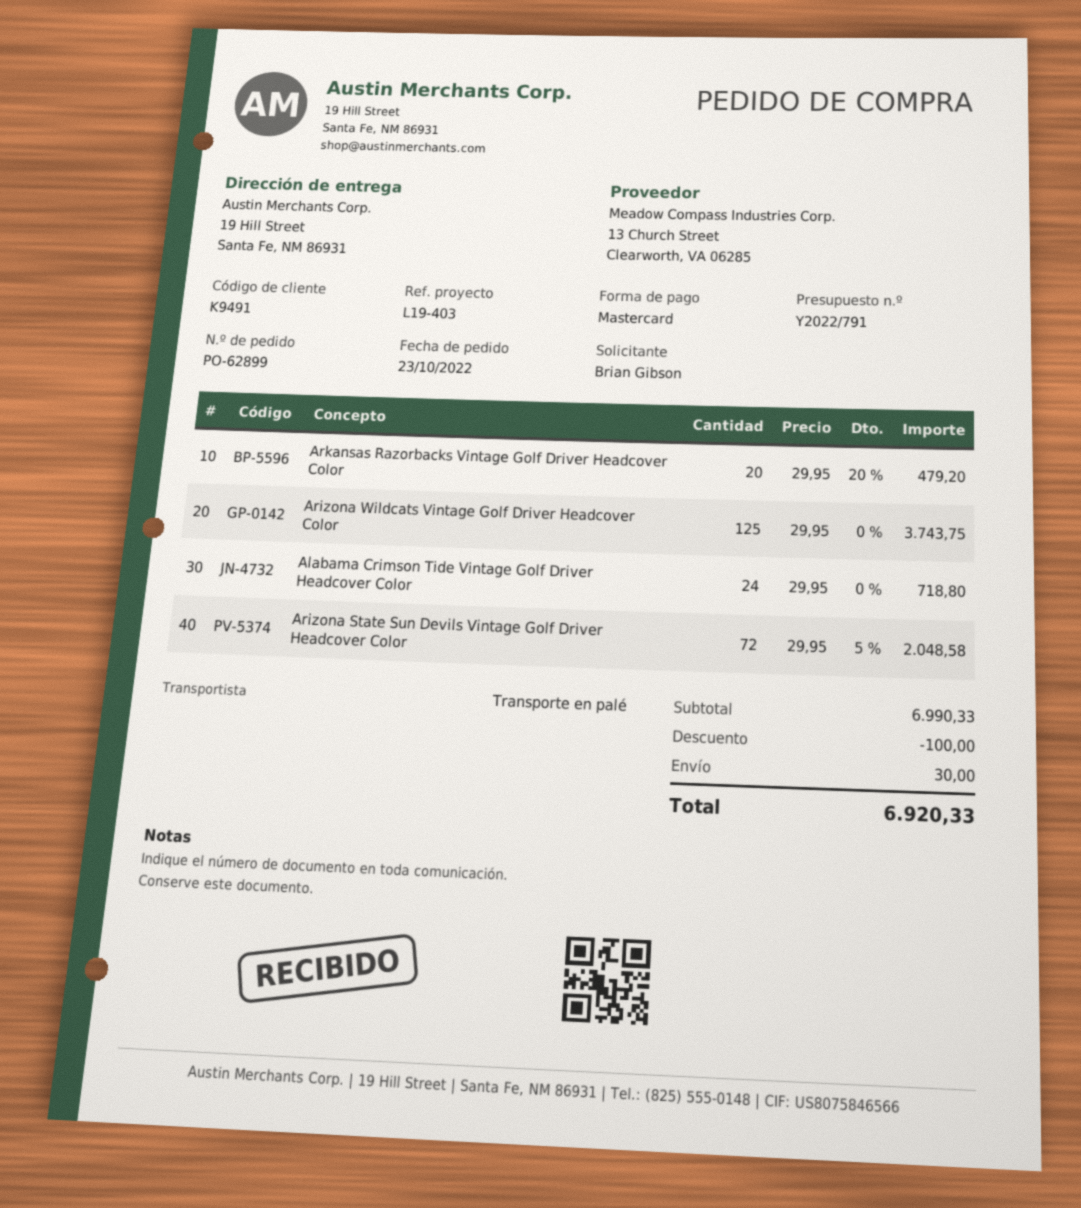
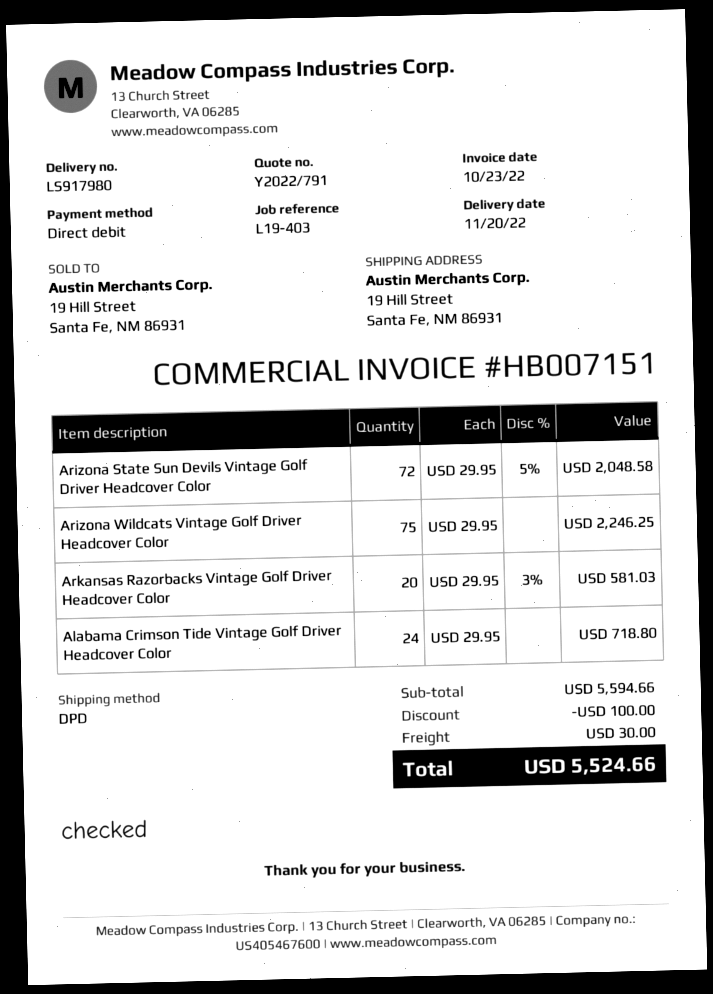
payment method: Mastercard -> direct debit
shipping method: pallet freight -> DPD
Arkansas Razorbacks Vintage Golf Driver Headcover Color: 20 x 29.95 - 20% = 479.20 -> 20 x 29.95 - 3% = 581.03
Arizona Wildcats Vintage Golf Driver Headcover Color: 125 x 29.95 = 3743.75 -> 75 x 29.95 = 2246.25
subtotal: 6990.33 -> 5594.66
total: 6920.33 -> 5524.66

